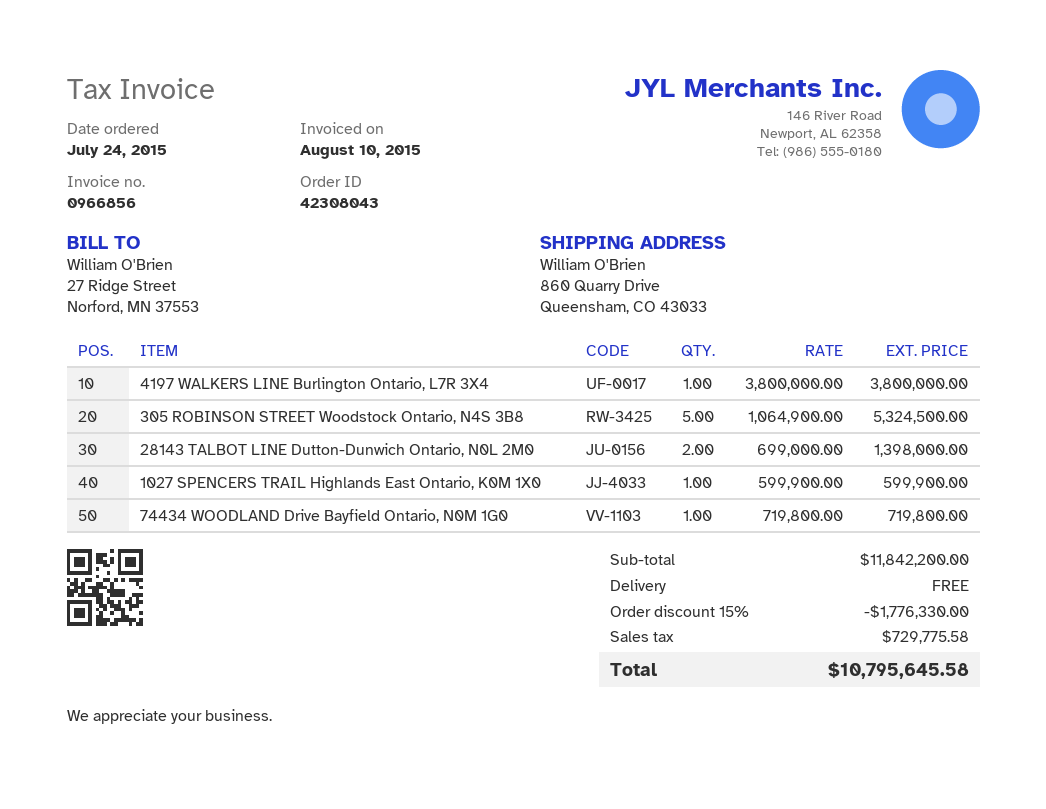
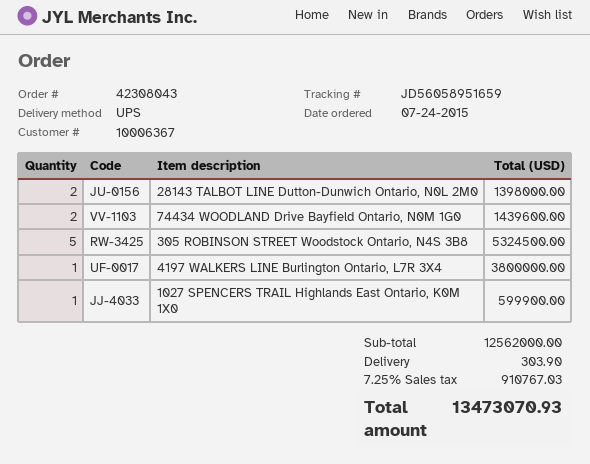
74434 WOODLAND Drive Bayfield Ontario, N0M 1G0: 1 for 719800.00 -> 2 for 1439600.00
subtotal: 11842200.00 -> 12562000.00
discount: 15% = 1776330.00 -> none
shipping: 0.00 -> 303.90
tax: 729775.58 -> 910767.03
total: 10795645.58 -> 13473070.93

